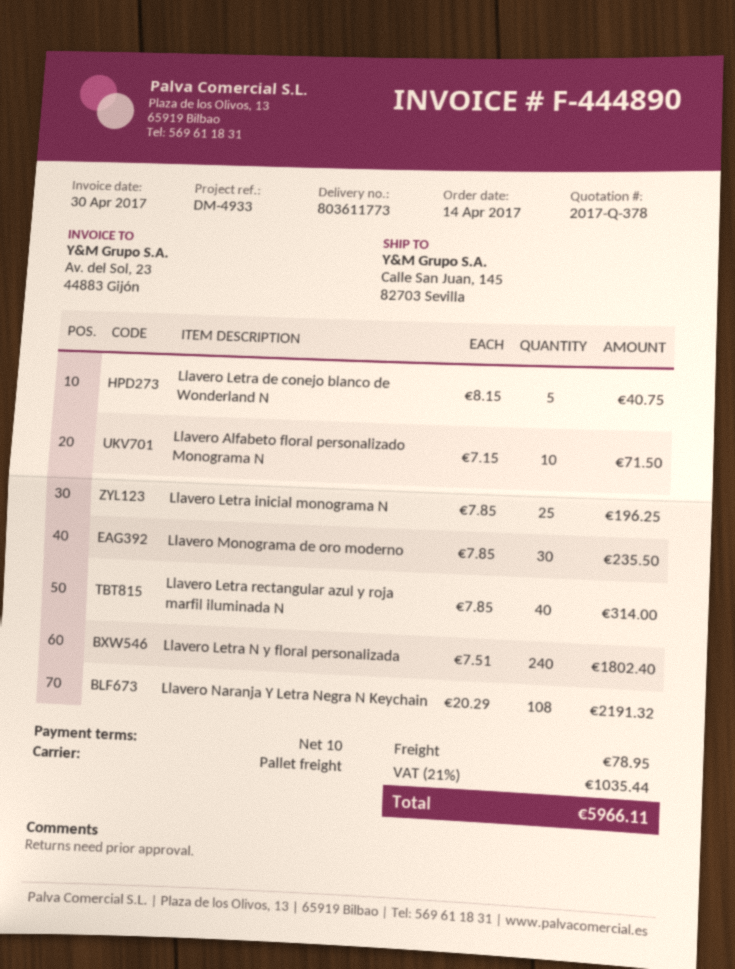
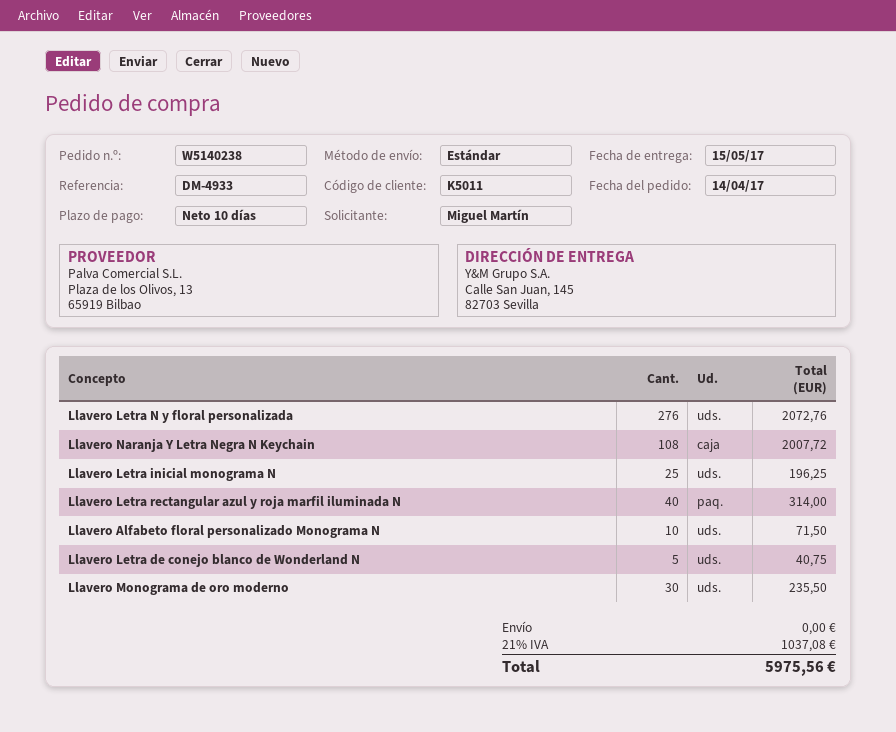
shipping method: pallet freight -> standard
Llavero Letra N y floral personalizada: 240 for 1802.40 -> 276 for 2072.76
Llavero Naranja Y Letra Negra N Keychain: 108 for 2191.32 -> 108 for 2007.72
shipping: 78.95 -> 0.00
tax: 21% = 1035.44 -> 21% = 1037.08
total: 5966.11 -> 5975.56

